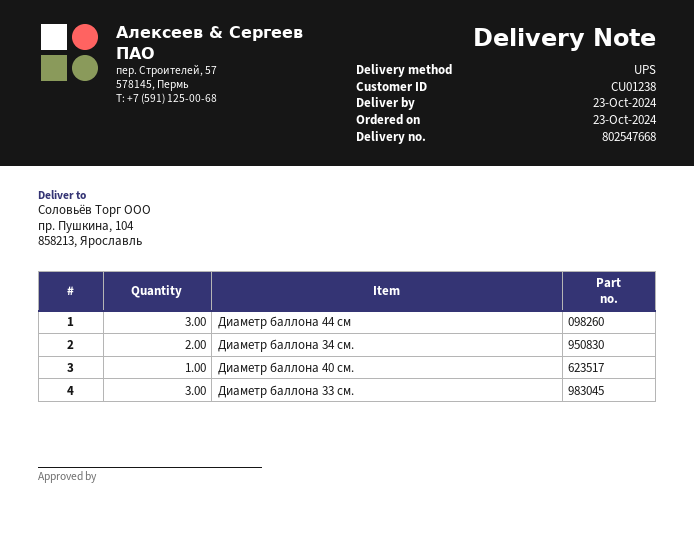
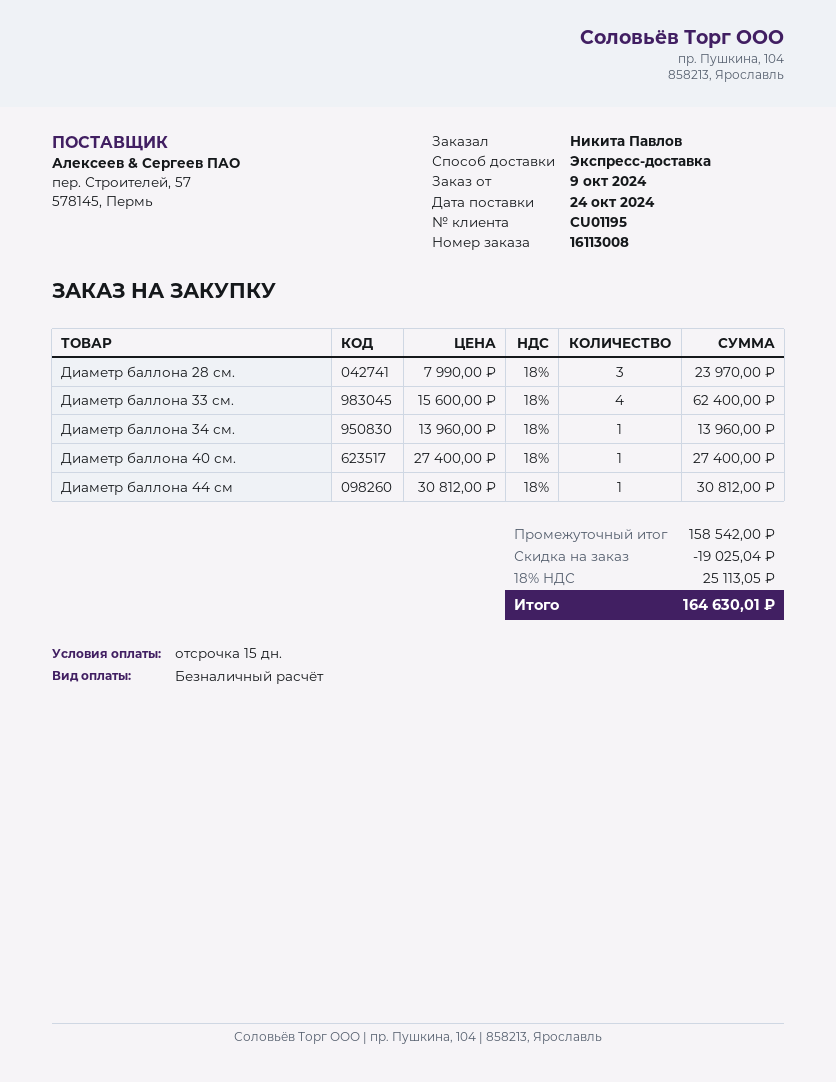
order date: 2024-10-23 -> 2024-10-09
delivery date: 2024-10-23 -> 2024-10-24
customer number: CU01238 -> CU01195
shipping method: UPS -> express
Диаметр баллона 44 см: 3 -> 1
Диаметр баллона 34 см.: 2 -> 1
Диаметр баллона 33 см.: 3 -> 4
Диаметр баллона 28 см.: none -> 3

